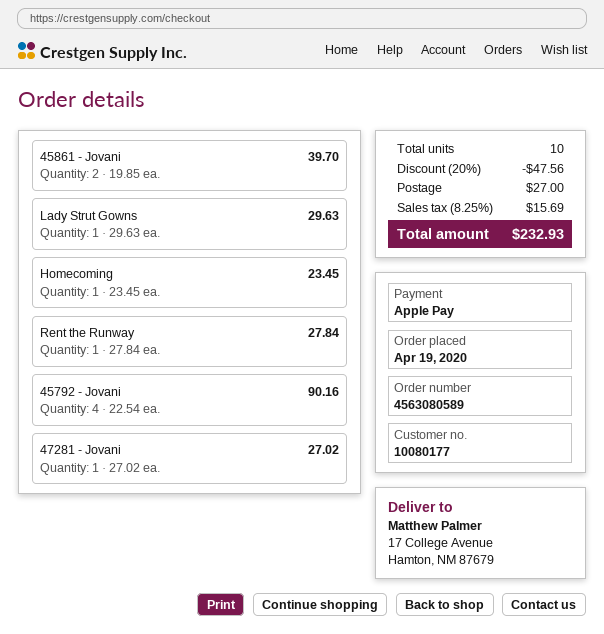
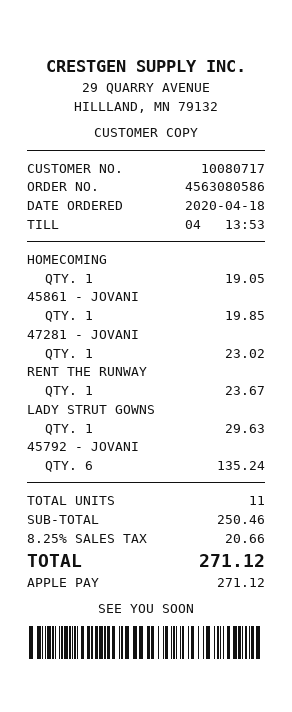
order number: 4563080589 -> 4563080586
order date: 2020-04-19 -> 2020-04-18
customer number: 10080177 -> 10080717
45861 - Jovani: 2 for 39.70 -> 1 for 19.85
Homecoming: 1 for 23.45 -> 1 for 19.05
Rent the Runway: 1 for 27.84 -> 1 for 23.67
45792 - Jovani: 4 for 90.16 -> 6 for 135.24
47281 - Jovani: 1 for 27.02 -> 1 for 23.02
total quantity: 10 -> 11
discount: 20% = 47.56 -> none
shipping: 27.00 -> none
tax: 8.25% = 15.69 -> 8.25% = 20.66
total: 232.93 -> 271.12

